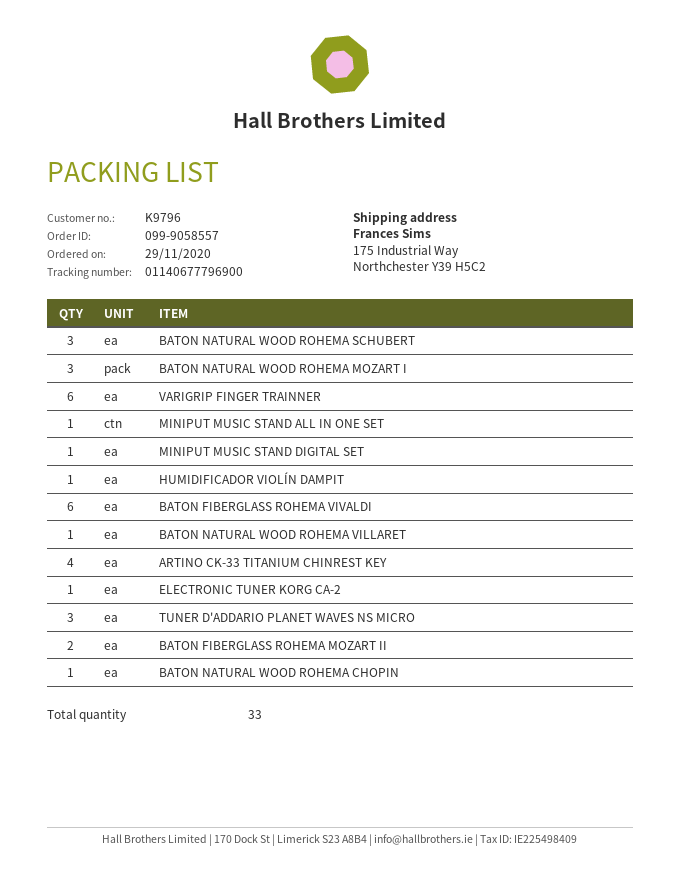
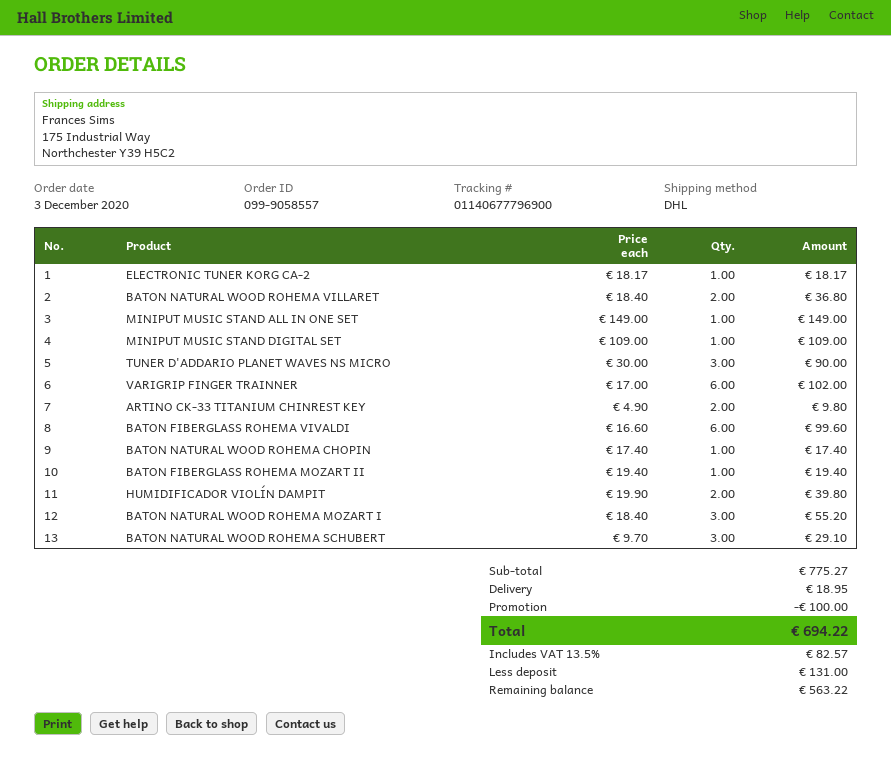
order date: 2020-11-29 -> 2020-12-03
HUMIDIFICADOR VIOLÍN DAMPIT: 1 -> 2
BATON NATURAL WOOD ROHEMA VILLARET: 1 -> 2
ARTINO CK-33 TITANIUM CHINREST KEY: 4 -> 2
BATON FIBERGLASS ROHEMA MOZART II: 2 -> 1

